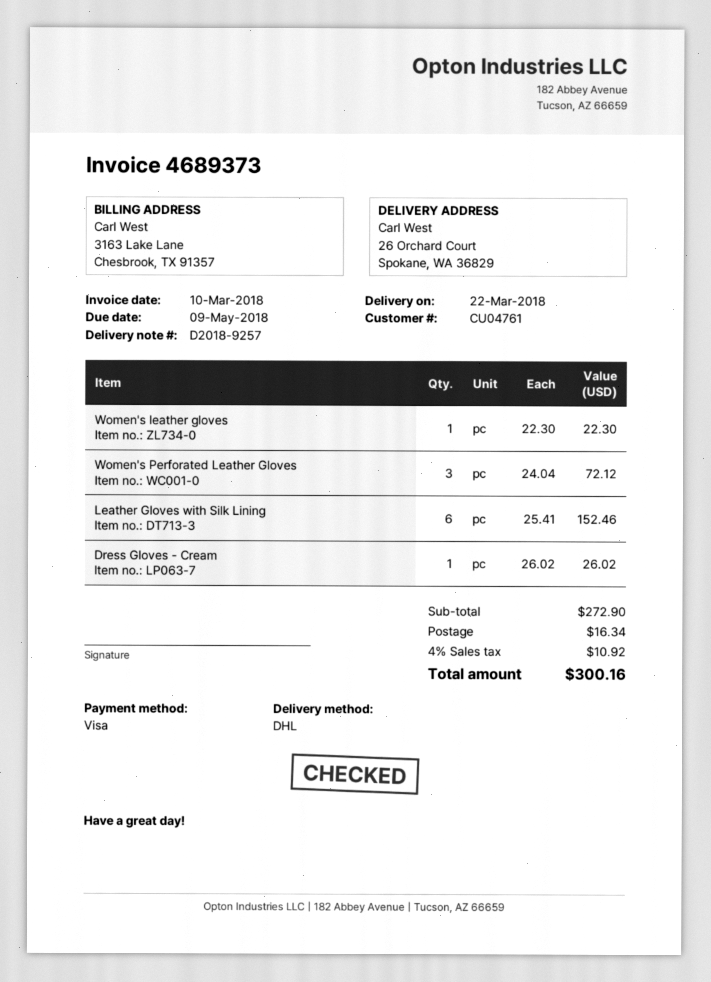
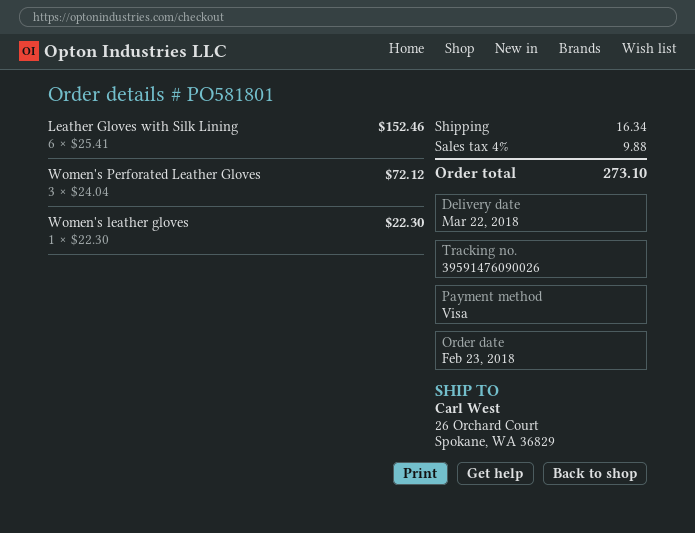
Dress Gloves - Cream: 1 x 26.02 = 26.02 -> none
tax: 4% = 10.92 -> 4% = 9.88
total: 300.16 -> 273.10

